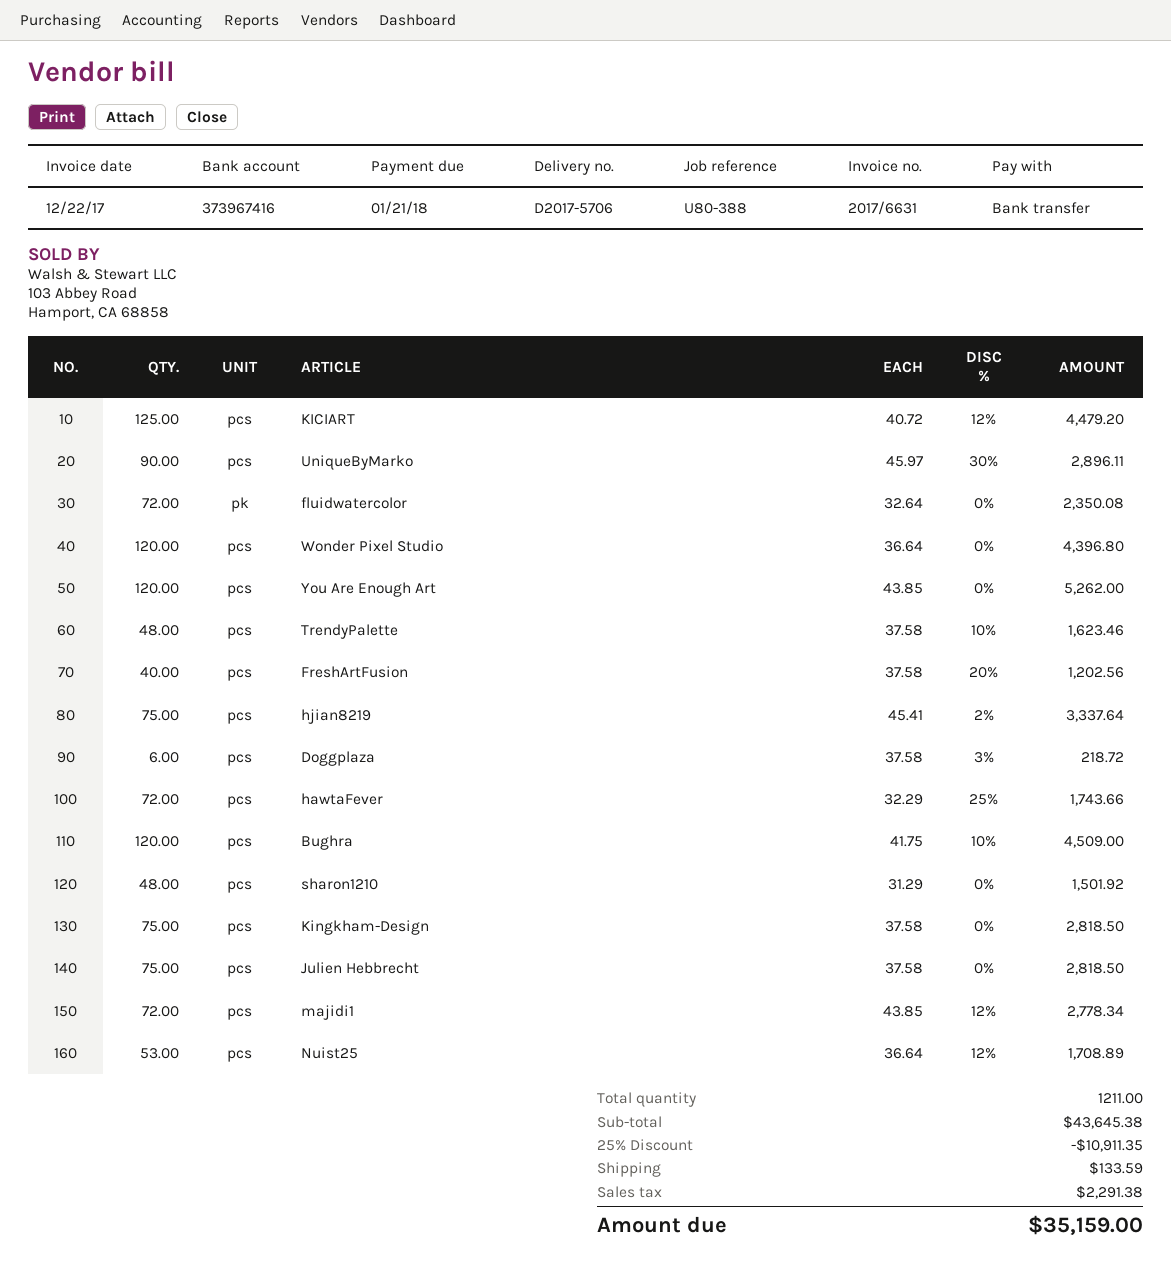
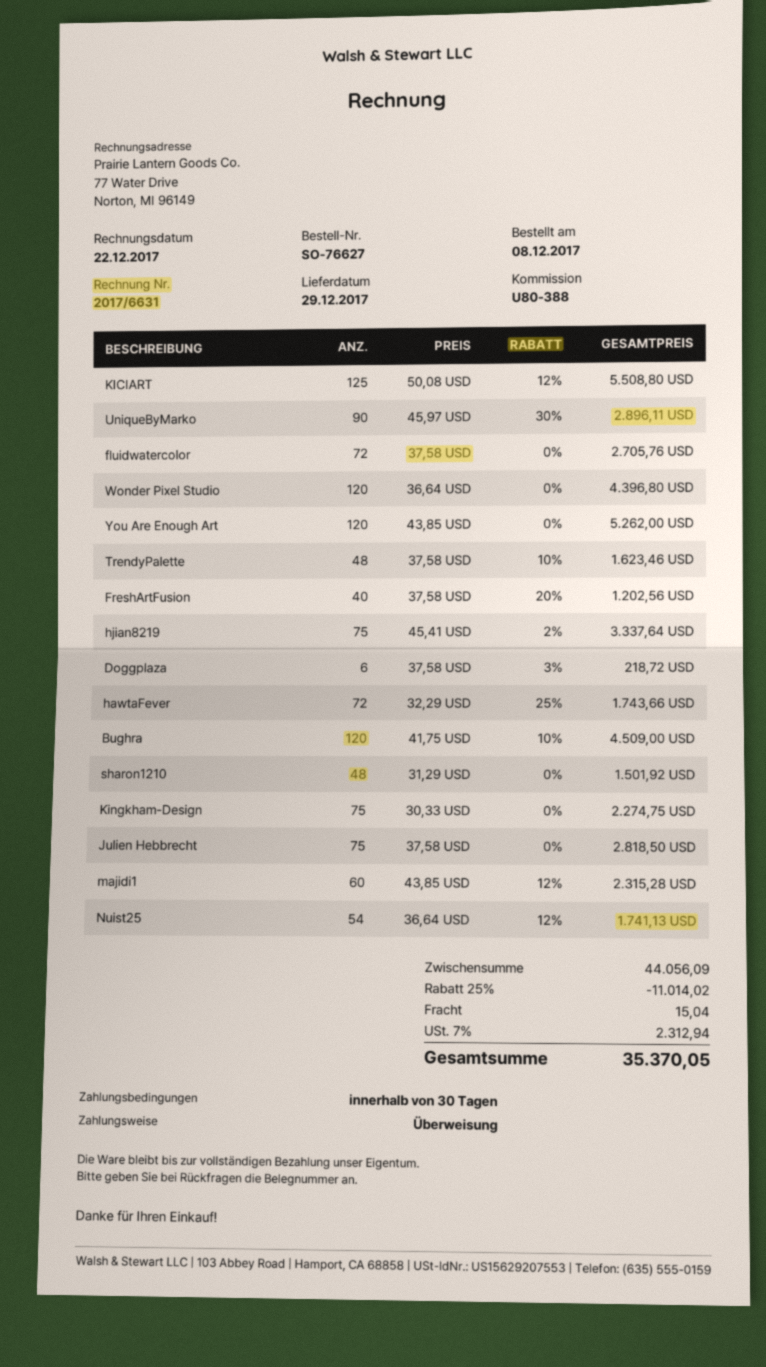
KICIART: 125 x 40.72 - 12% = 4479.20 -> 125 x 50.08 - 12% = 5508.80
fluidwatercolor: 72 x 32.64 = 2350.08 -> 72 x 37.58 = 2705.76
Kingkham-Design: 75 x 37.58 = 2818.50 -> 75 x 30.33 = 2274.75
majidi1: 72 x 43.85 - 12% = 2778.34 -> 60 x 43.85 - 12% = 2315.28
Nuist25: 53 x 36.64 - 12% = 1708.89 -> 54 x 36.64 - 12% = 1741.13
subtotal: 43645.38 -> 44056.09
discount: 25% = 10911.35 -> 25% = 11014.02
shipping: 133.59 -> 15.04
tax: 2291.38 -> 2312.94
total: 35159.00 -> 35370.05

